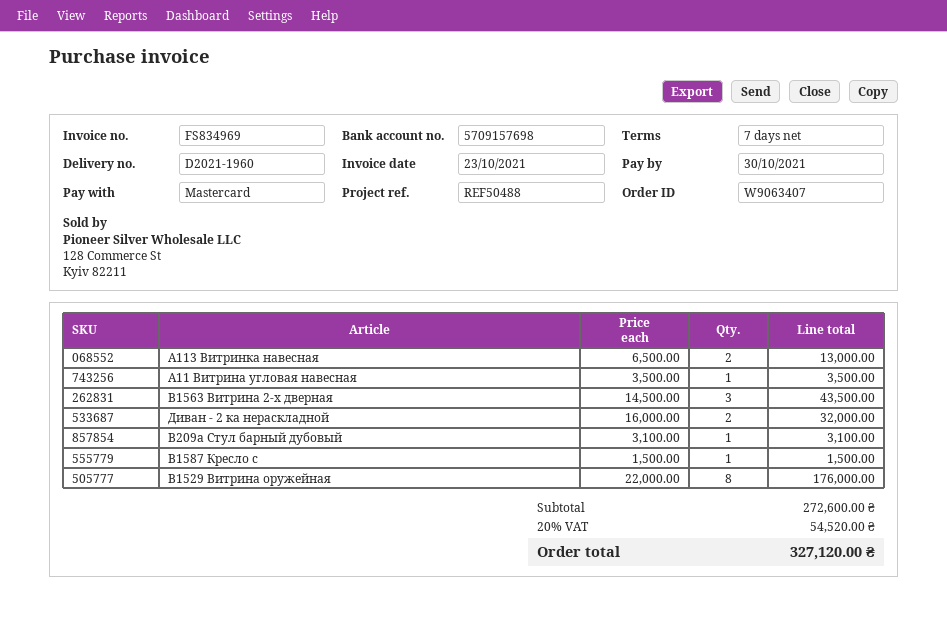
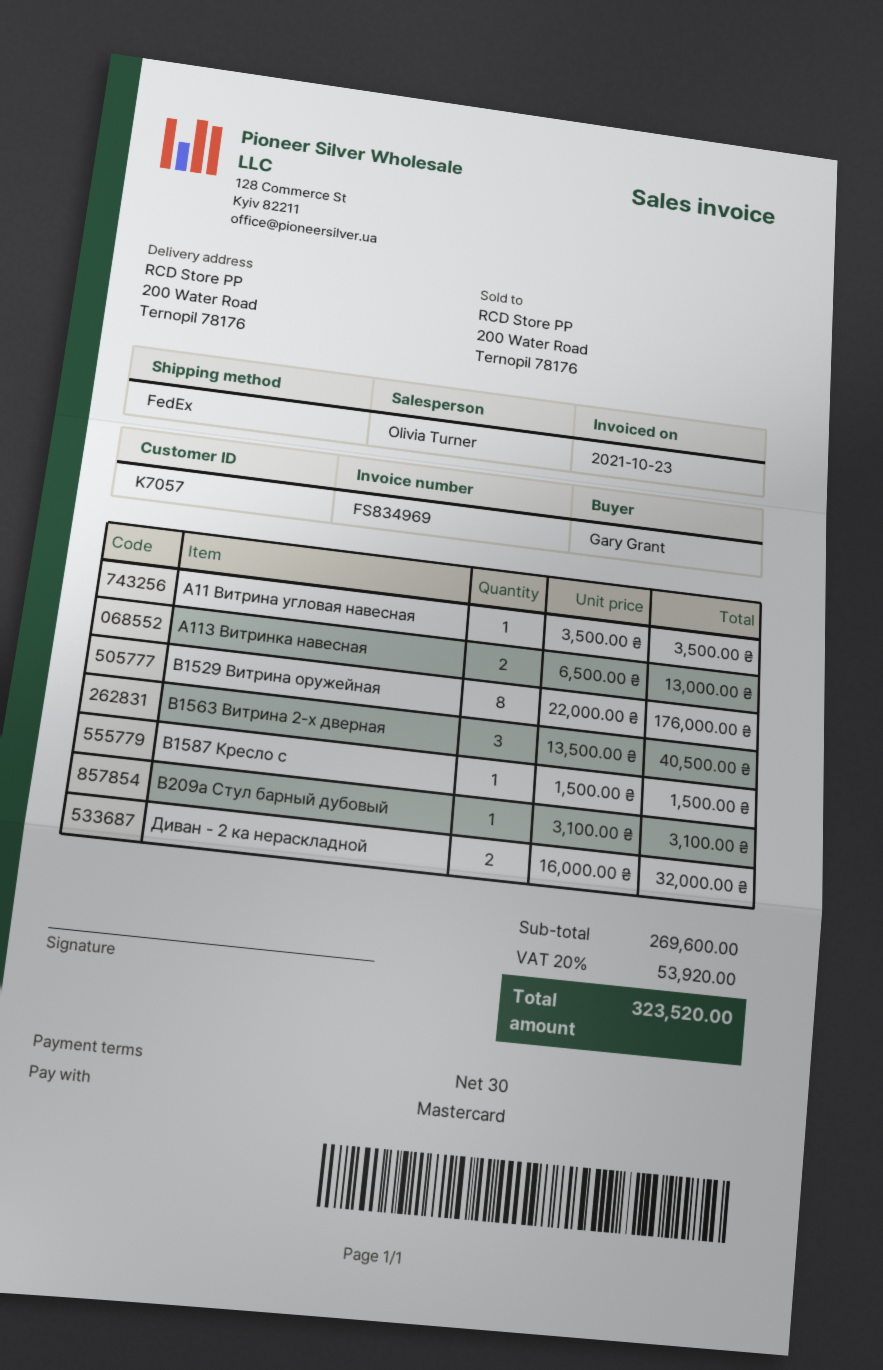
payment terms: 7 days -> 30 days
В1563 Витрина 2-х дверная: 3 x 14500.00 = 43500.00 -> 3 x 13500.00 = 40500.00
subtotal: 272600.00 -> 269600.00
tax: 20% = 54520.00 -> 20% = 53920.00
total: 327120.00 -> 323520.00

